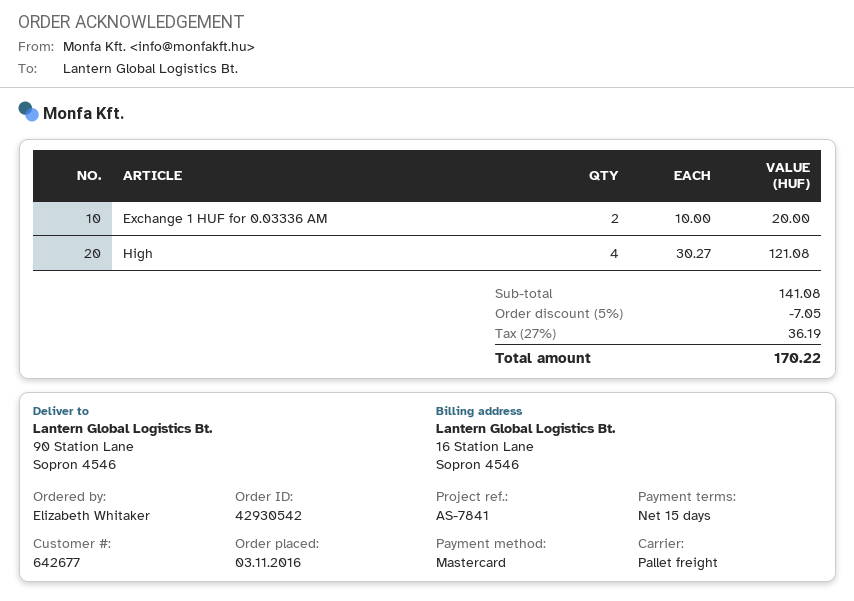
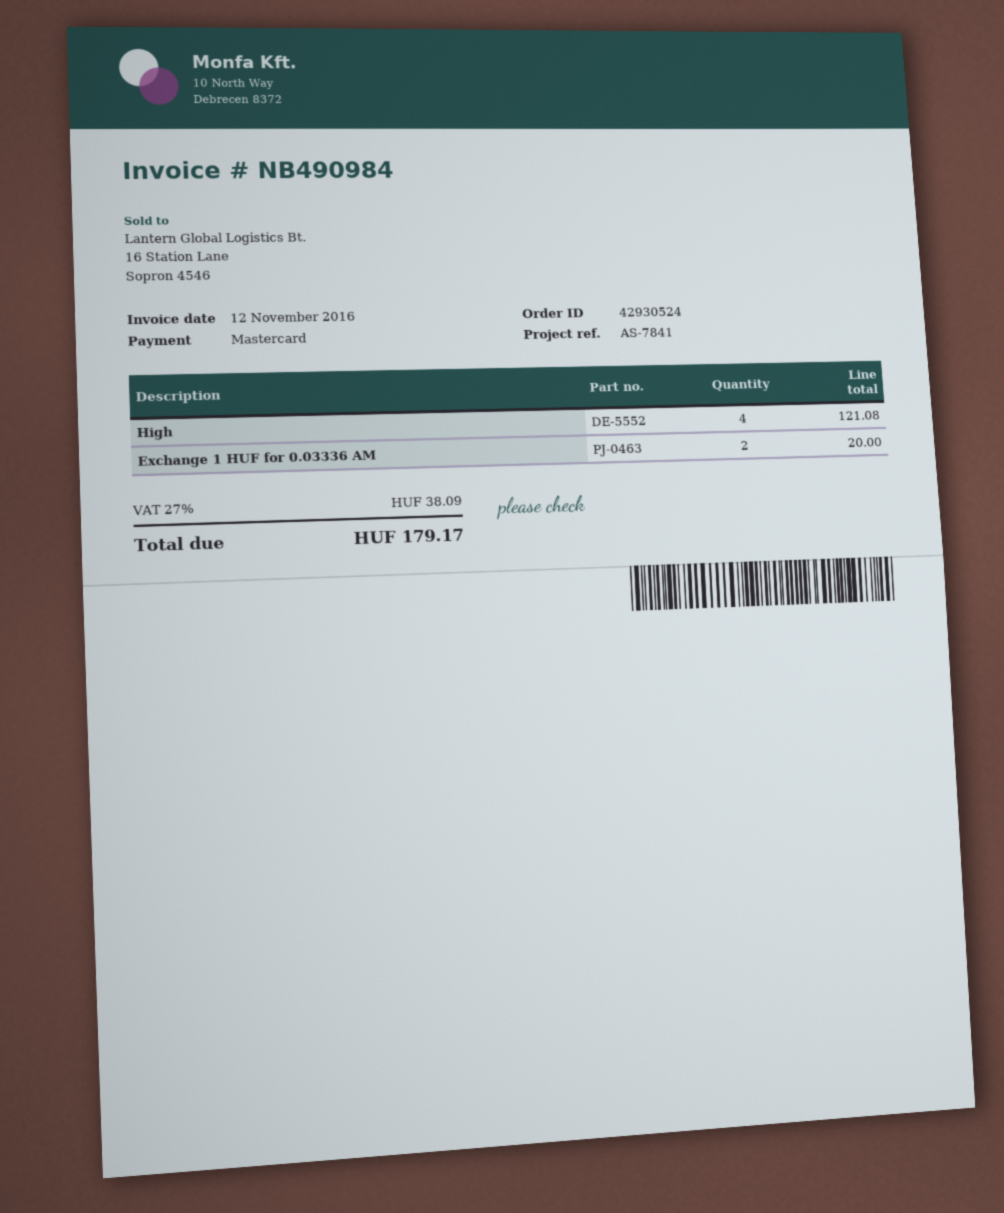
order number: 42930542 -> 42930524
discount: 5% = 7.05 -> none
tax: 27% = 36.19 -> 27% = 38.09
total: 170.22 -> 179.17

